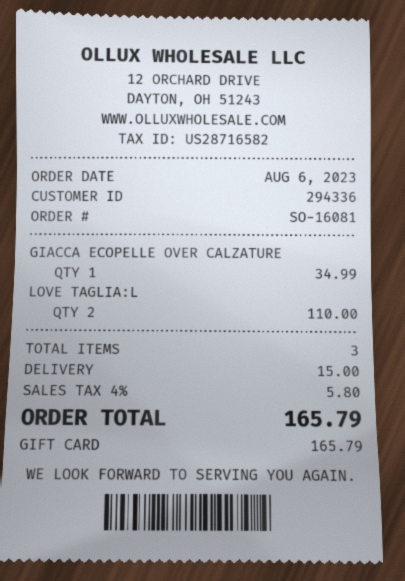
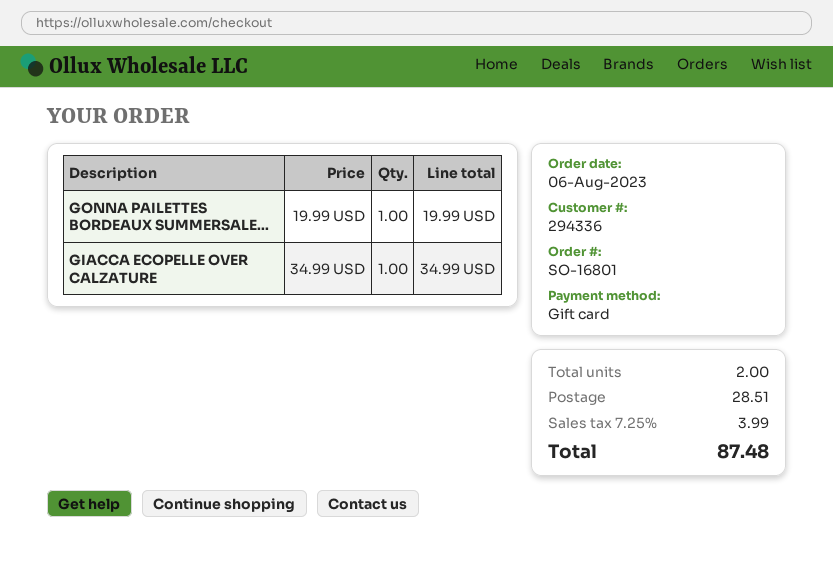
order number: SO-16081 -> SO-16801
LOVE TAGLIA:L: 2 for 110.00 -> none
GONNA PAILETTES BORDEAUX SUMMERSALE...: none -> 1 for 19.99
total quantity: 3 -> 2
shipping: 15.00 -> 28.51
tax: 4% = 5.80 -> 7.25% = 3.99
total: 165.79 -> 87.48

